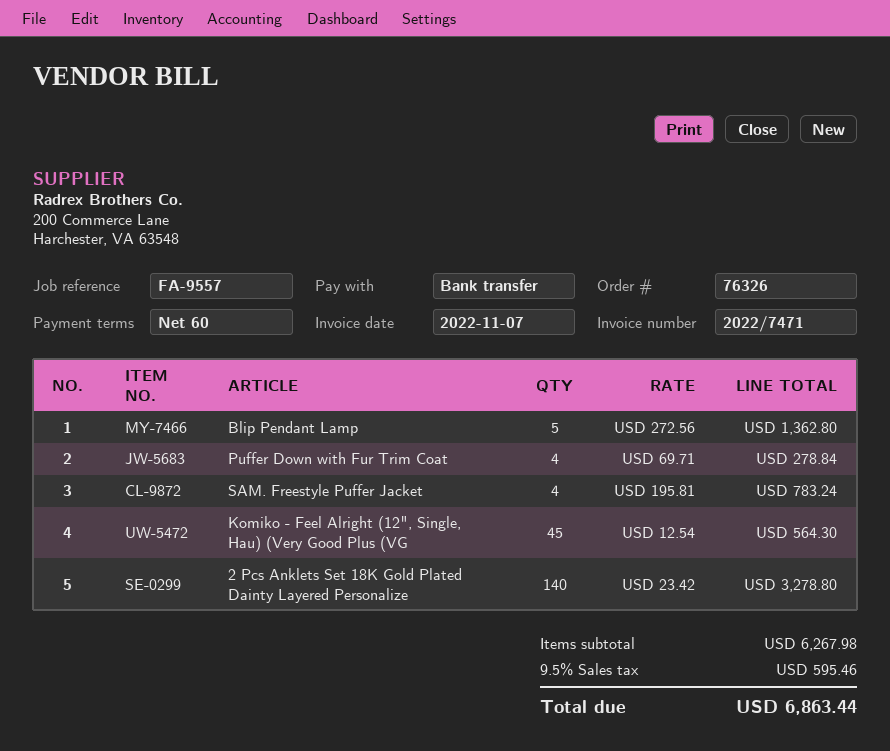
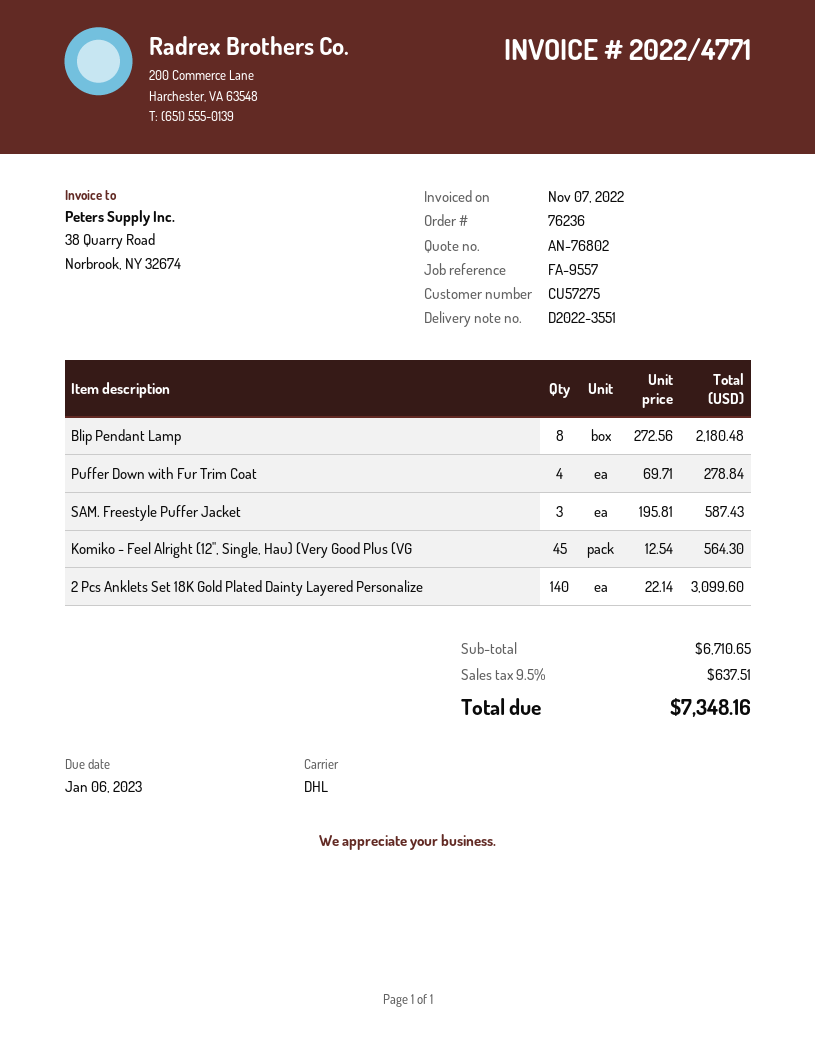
order number: 76326 -> 76236
invoice number: 2022/7471 -> 2022/4771
Blip Pendant Lamp: 5 x 272.56 = 1362.80 -> 8 x 272.56 = 2180.48
SAM. Freestyle Puffer Jacket: 4 x 195.81 = 783.24 -> 3 x 195.81 = 587.43
2 Pcs Anklets Set 18K Gold Plated Dainty Layered Personalize: 140 x 23.42 = 3278.80 -> 140 x 22.14 = 3099.60
subtotal: 6267.98 -> 6710.65
tax: 9.5% = 595.46 -> 9.5% = 637.51
total: 6863.44 -> 7348.16

